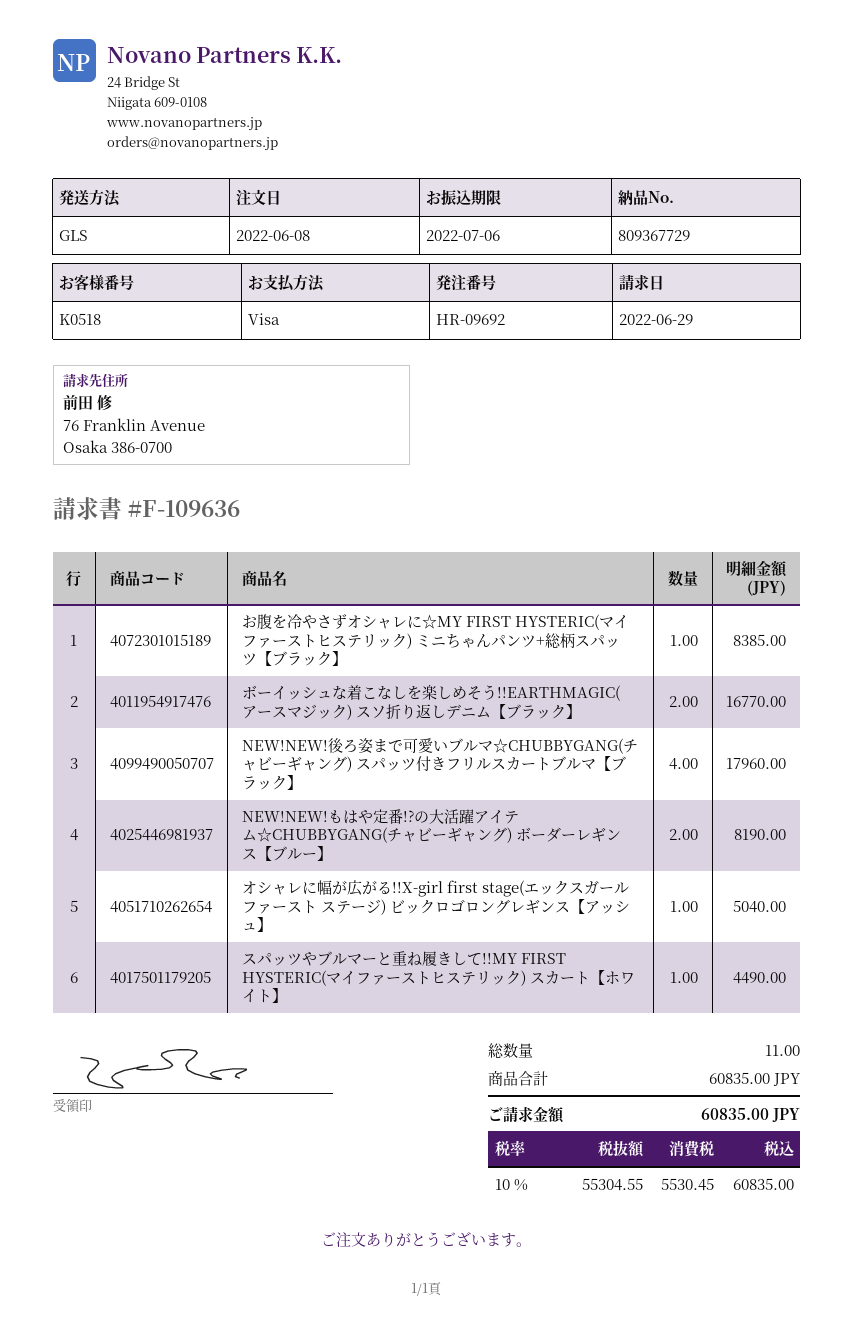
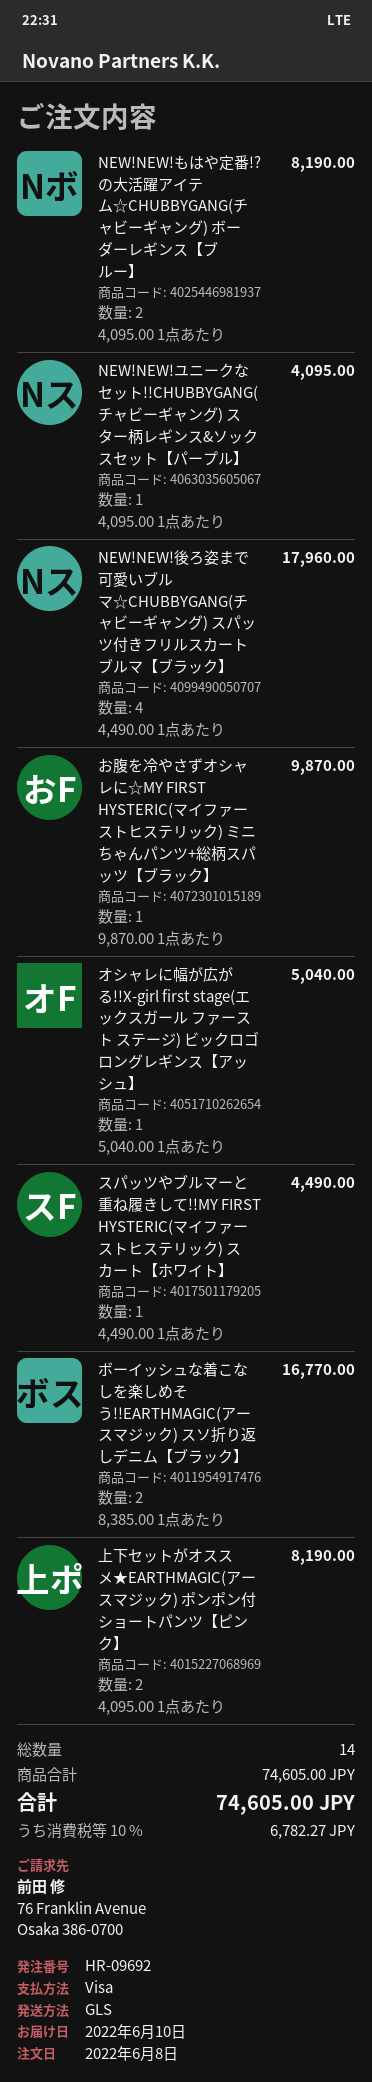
お腹を冷やさずオシャレに☆MY FIRST HYSTERIC(マイファーストヒステリック) ミニちゃんパンツ+総柄スパッツ【ブラック】: 1 for 8385.00 -> 1 for 9870.00
NEW!NEW!ユニークなセット!!CHUBBYGANG(チャビーギャング) スター柄レギンス&ソックスセット【パープル】: none -> 1 for 4095.00
上下セットがオススメ★EARTHMAGIC(アースマジック) ポンポン付ショートパンツ【ピンク】: none -> 2 for 8190.00
total quantity: 11 -> 14
subtotal: 60835.00 -> 74605.00
tax: 10% = 5530.45 -> 10% = 6782.27
total: 60835.00 -> 74605.00

